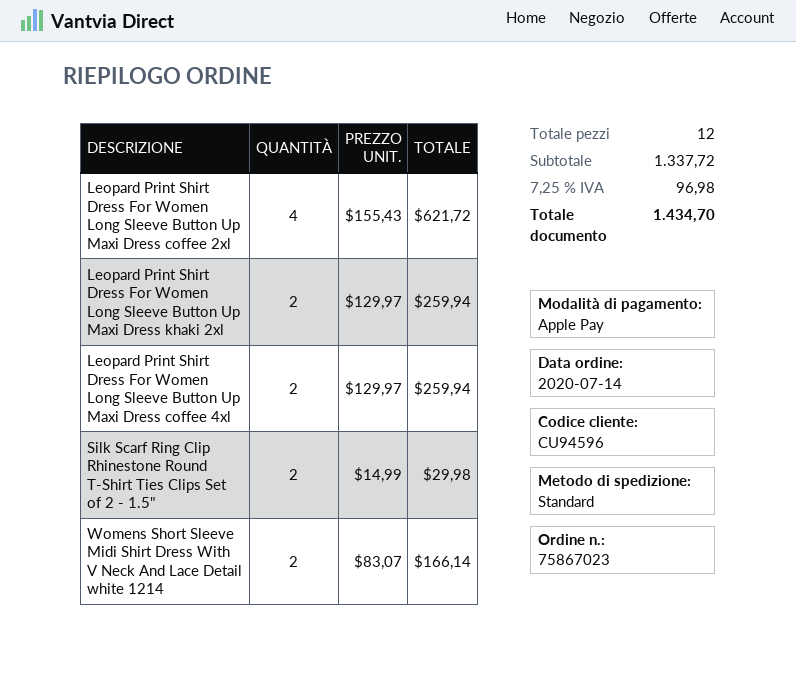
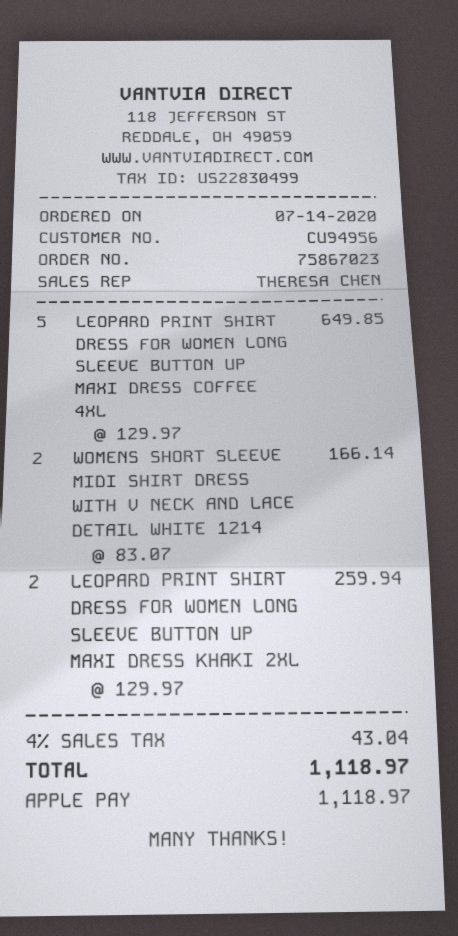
customer number: CU94596 -> CU94956
Leopard Print Shirt Dress For Women Long Sleeve Button Up Maxi Dress coffee 2xl: 4 x 155.43 = 621.72 -> none
Leopard Print Shirt Dress For Women Long Sleeve Button Up Maxi Dress coffee 4xl: 2 x 129.97 = 259.94 -> 5 x 129.97 = 649.85
Silk Scarf Ring Clip Rhinestone Round T-Shirt Ties Clips Set of 2 - 1.5": 2 x 14.99 = 29.98 -> none
tax: 7.25% = 96.98 -> 4% = 43.04
total: 1434.70 -> 1118.97

